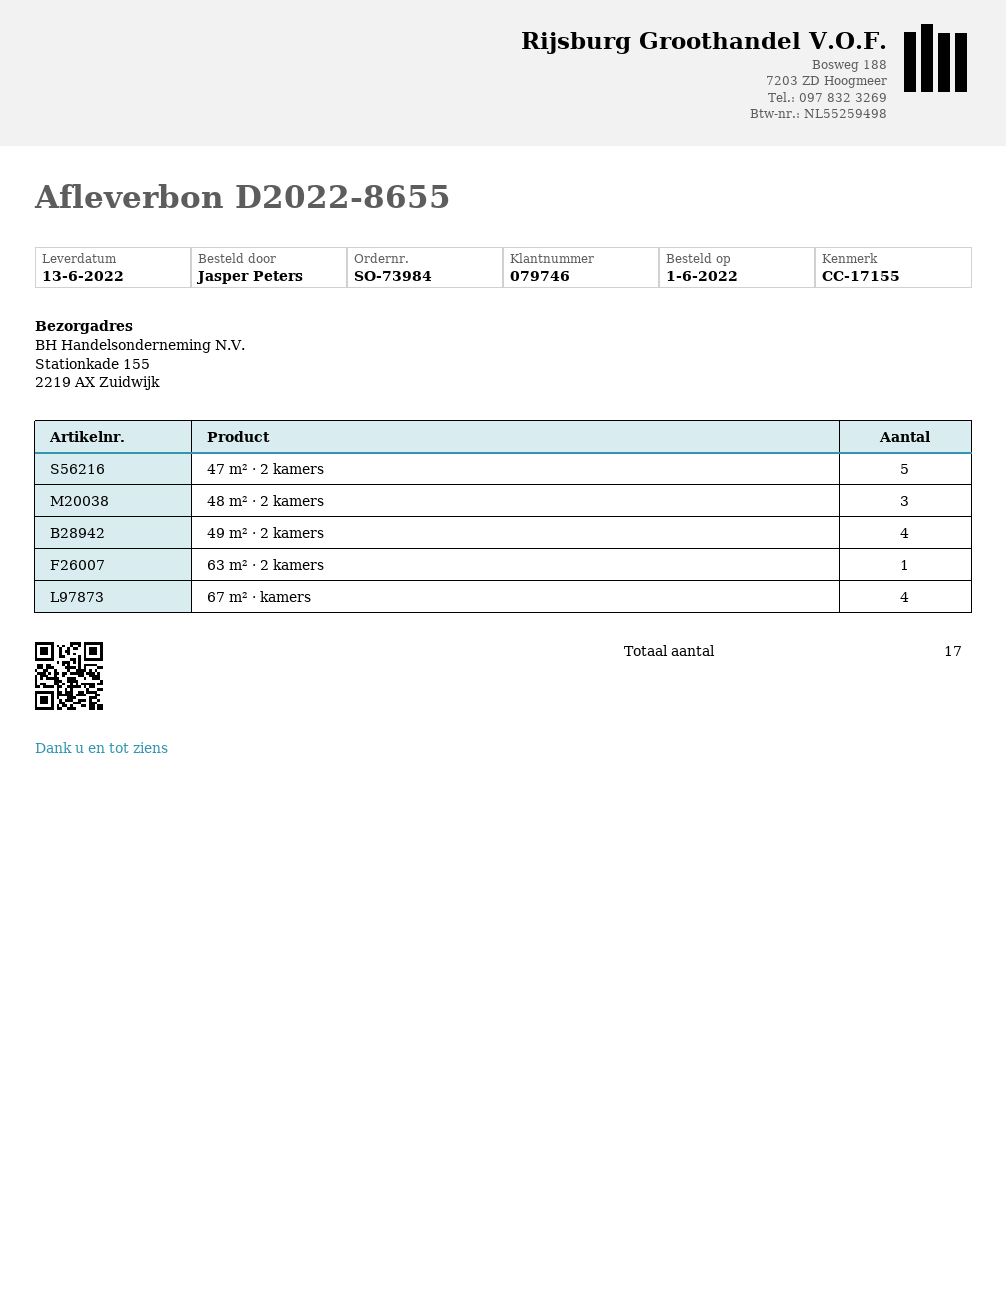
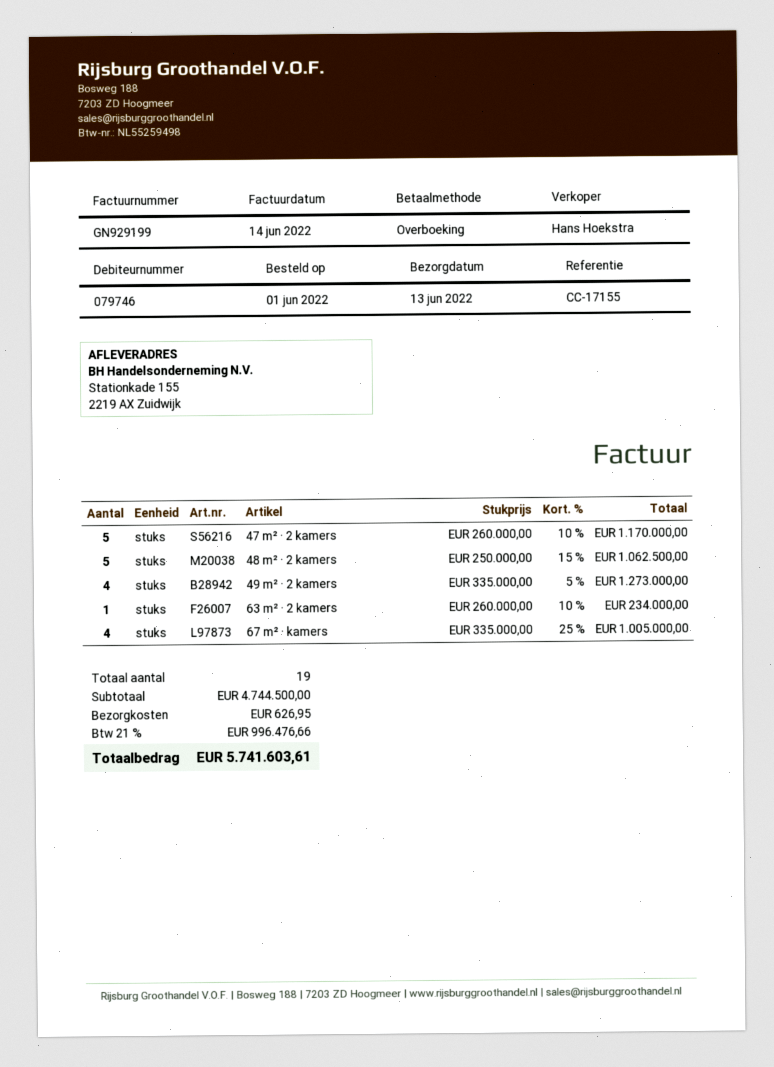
48 m² · 2 kamers: 3 -> 5
total quantity: 17 -> 19

